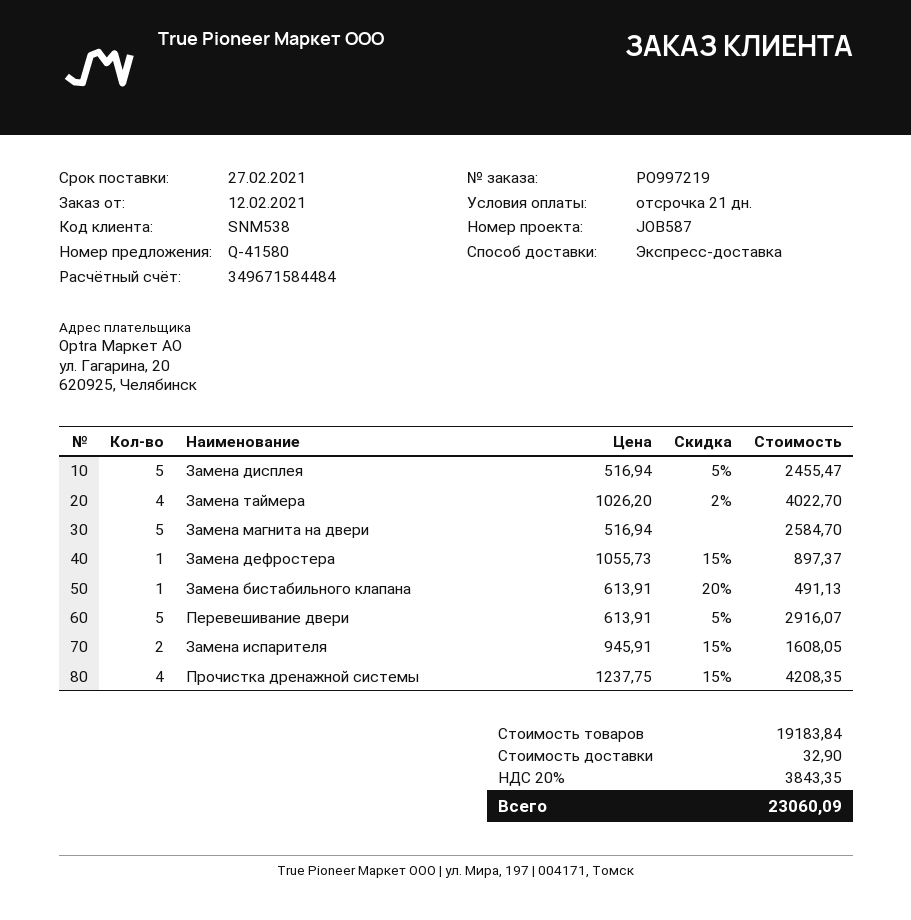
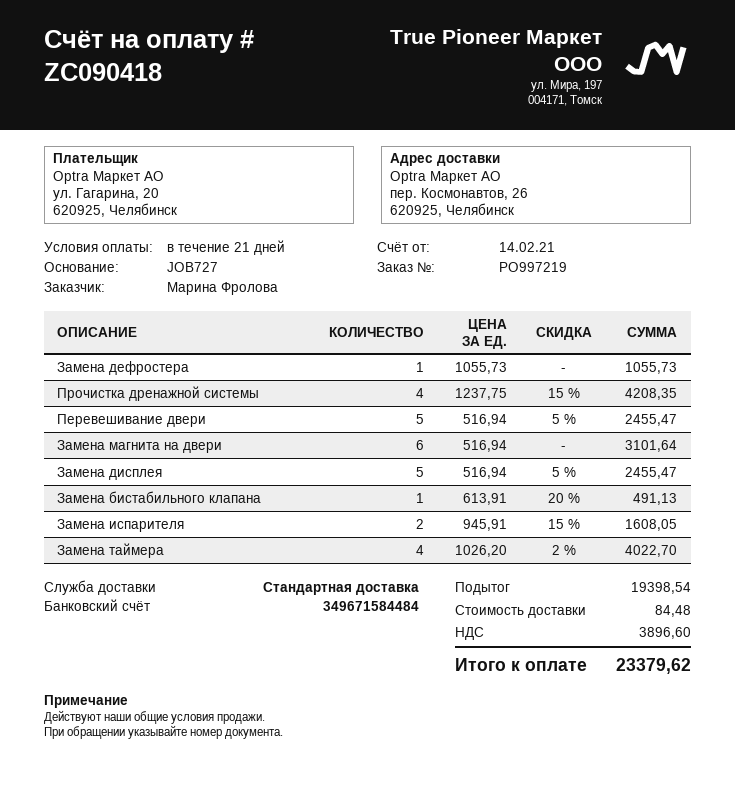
reference: JOB587 -> JOB727
shipping method: express -> standard
Замена магнита на двери: 5 x 516.94 = 2584.70 -> 6 x 516.94 = 3101.64
Замена дефростера: 1 x 1055.73 - 15% = 897.37 -> 1 x 1055.73 = 1055.73
Перевешивание двери: 5 x 613.91 - 5% = 2916.07 -> 5 x 516.94 - 5% = 2455.47
subtotal: 19183.84 -> 19398.54
shipping: 32.90 -> 84.48
tax: 3843.35 -> 3896.60
total: 23060.09 -> 23379.62

